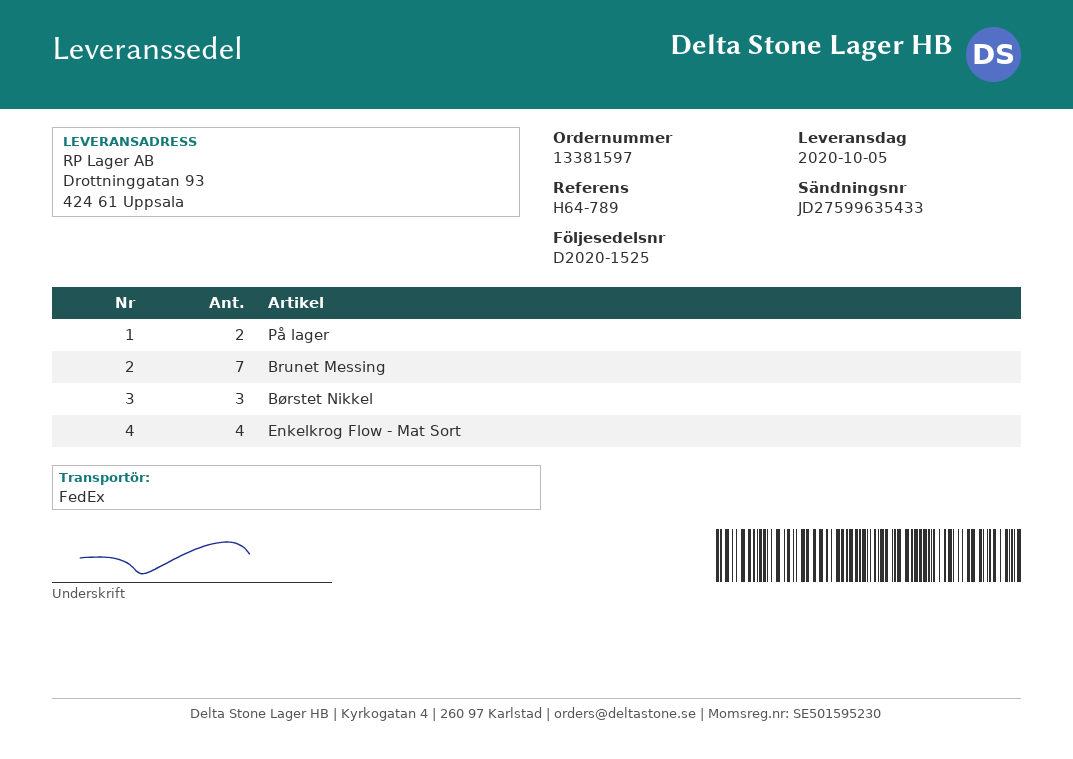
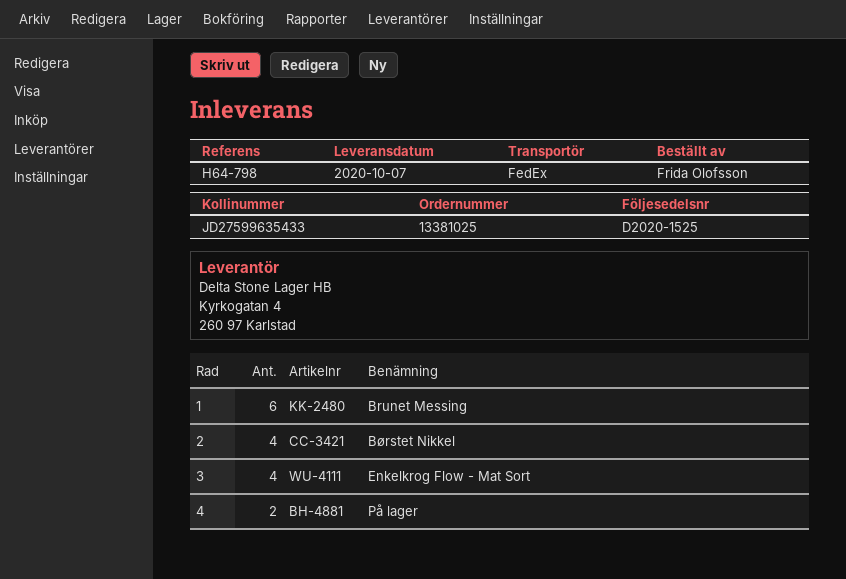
order number: 13381597 -> 13381025
delivery date: 2020-10-05 -> 2020-10-07
reference: H64-789 -> H64-798
Brunet Messing: 7 -> 6
Børstet Nikkel: 3 -> 4

